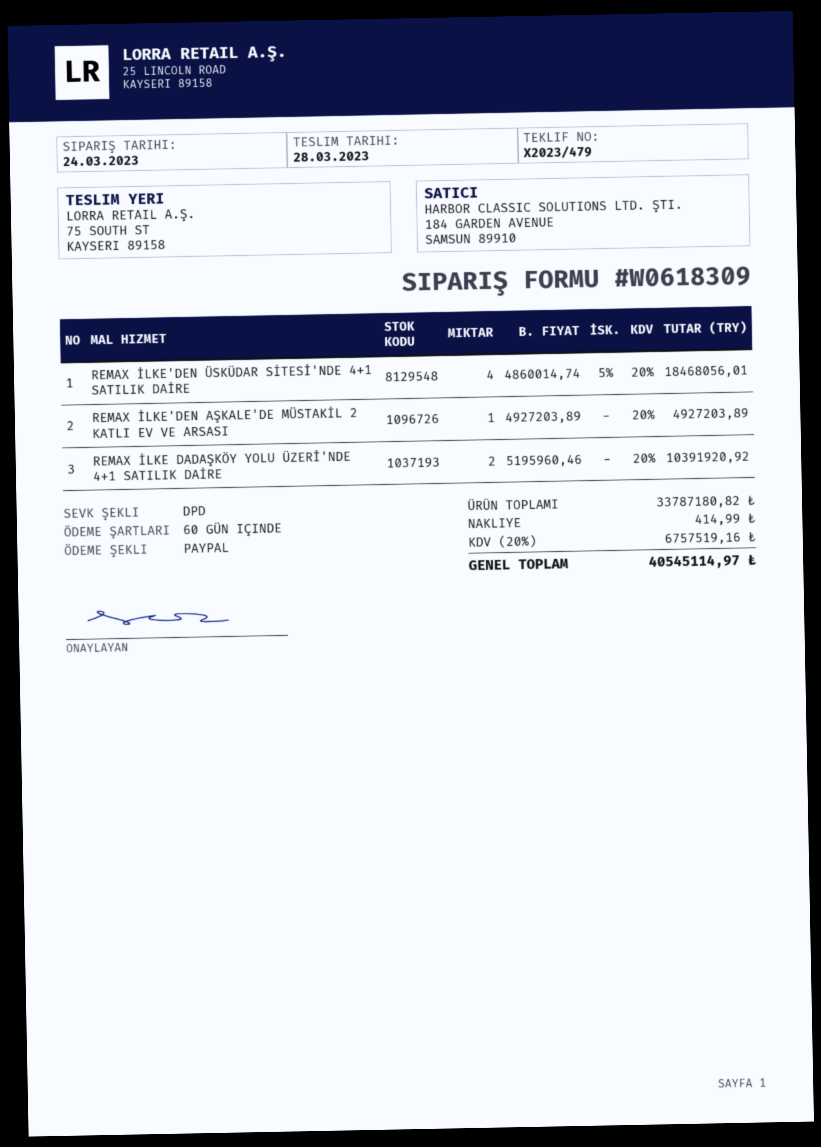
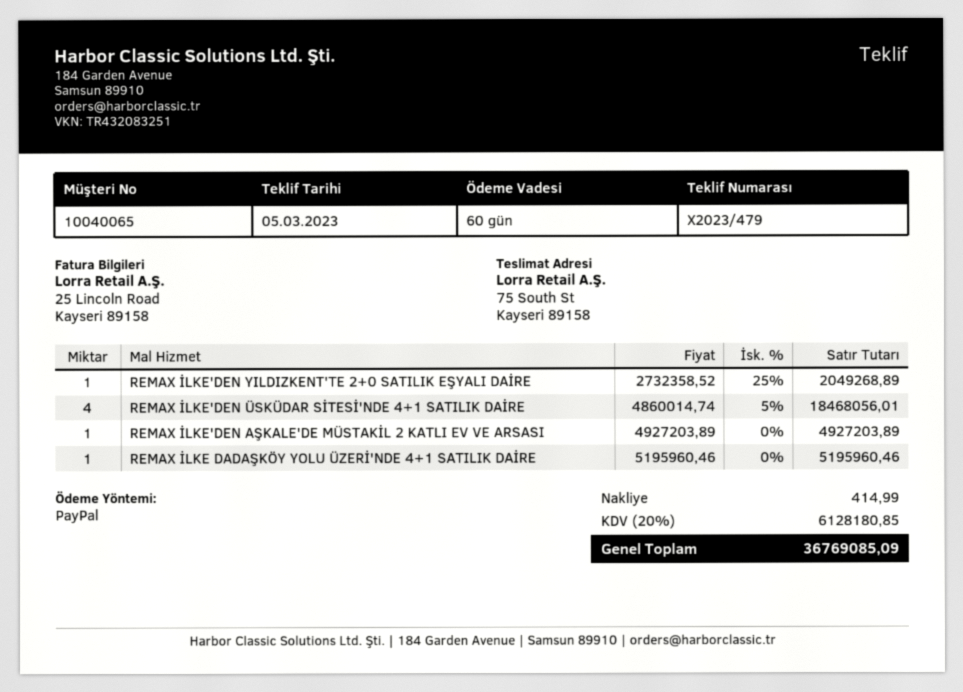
REMAX İLKE DADAŞKÖY YOLU ÜZERİ'NDE 4+1 SATILIK DAİRE: 2 x 5195960.46 = 10391920.92 -> 1 x 5195960.46 = 5195960.46
REMAX İLKE'DEN YILDIZKENT'TE 2+0 SATILIK EŞYALI DAİRE: none -> 1 x 2732358.52 - 25% = 2049268.89
tax: 20% = 6757519.16 -> 20% = 6128180.85
total: 40545114.97 -> 36769085.09

